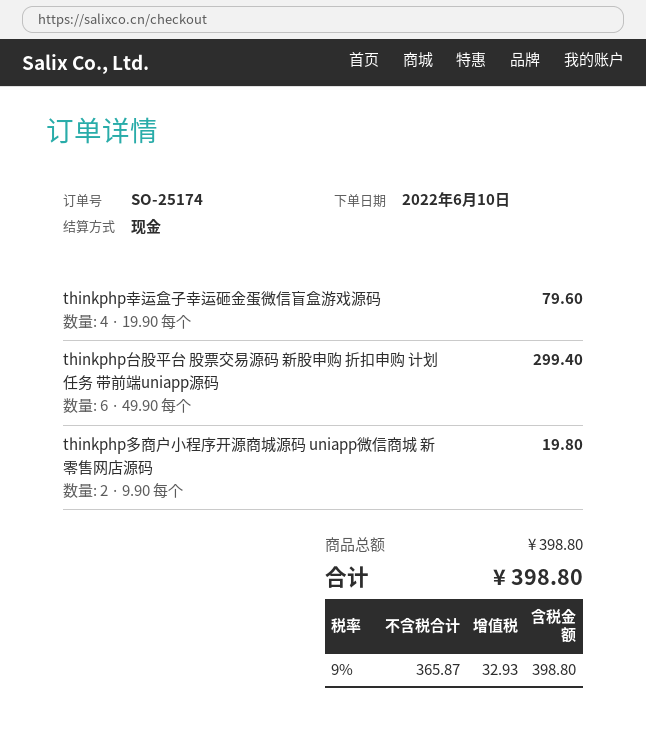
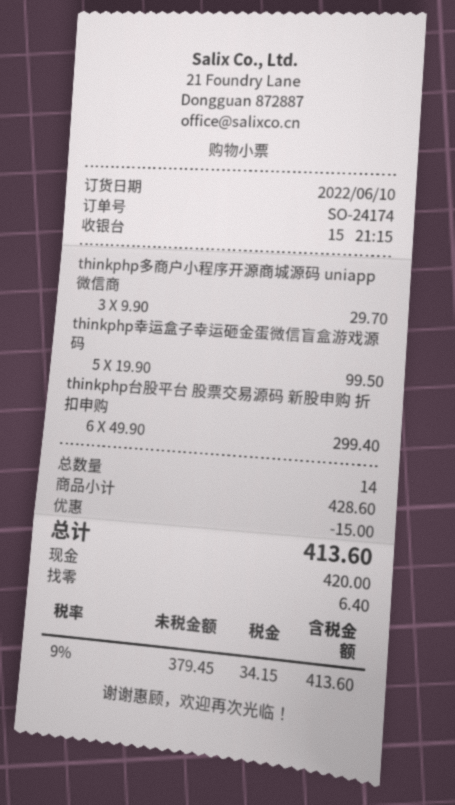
order number: SO-25174 -> SO-24174
thinkphp幸运盒子幸运砸金蛋微信盲盒游戏源码: 4 x 19.90 = 79.60 -> 5 x 19.90 = 99.50
thinkphp多商户小程序开源商城源码 uniapp微信商城 新零售网店源码: 2 x 9.90 = 19.80 -> 3 x 9.90 = 29.70
subtotal: 398.80 -> 428.60
discount: none -> 15.00
net: 365.87 -> 379.45
tax: 9% = 32.93 -> 9% = 34.15
total: 398.80 -> 413.60

